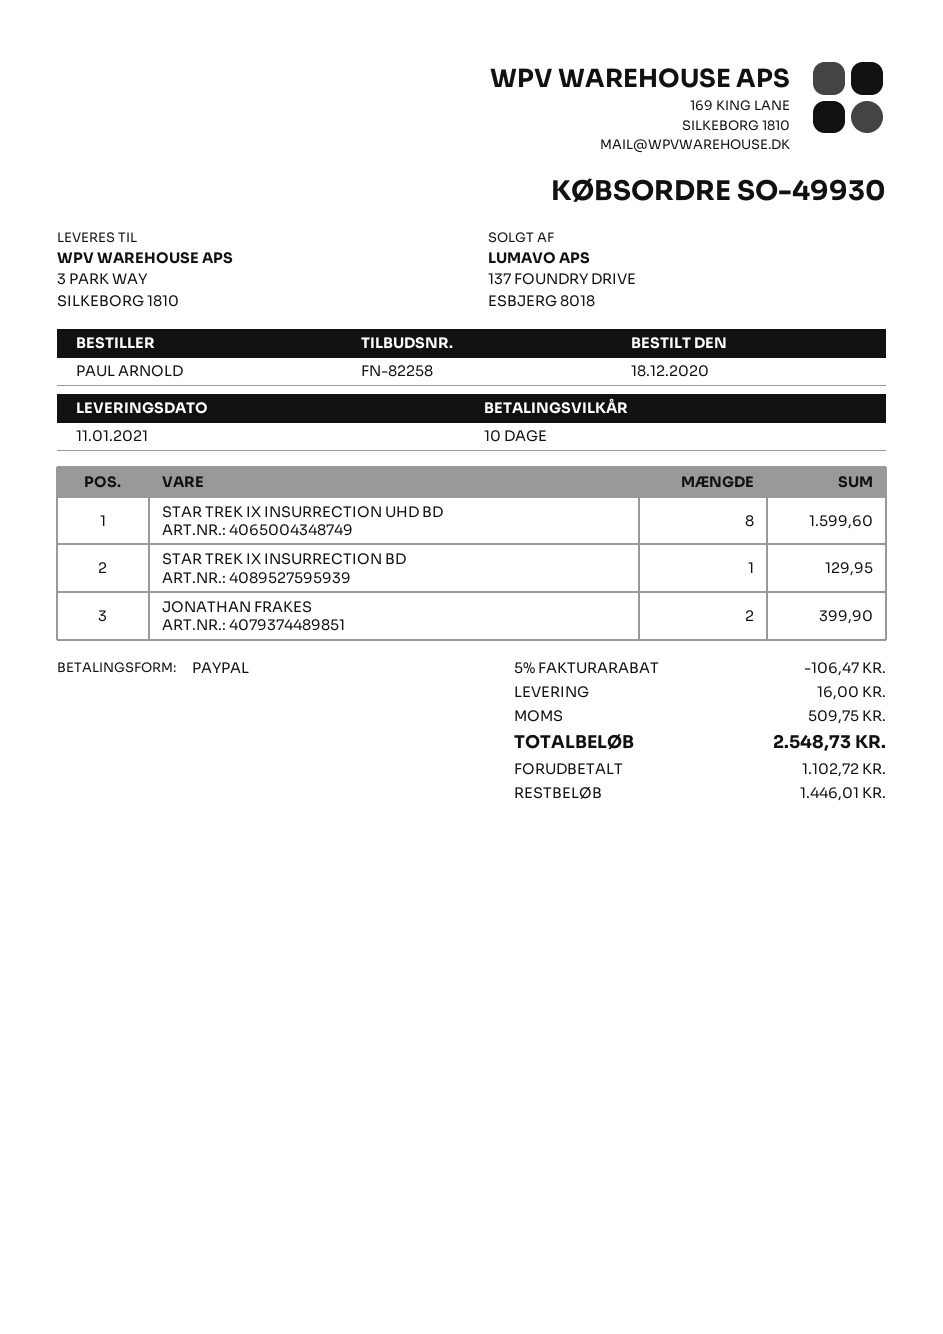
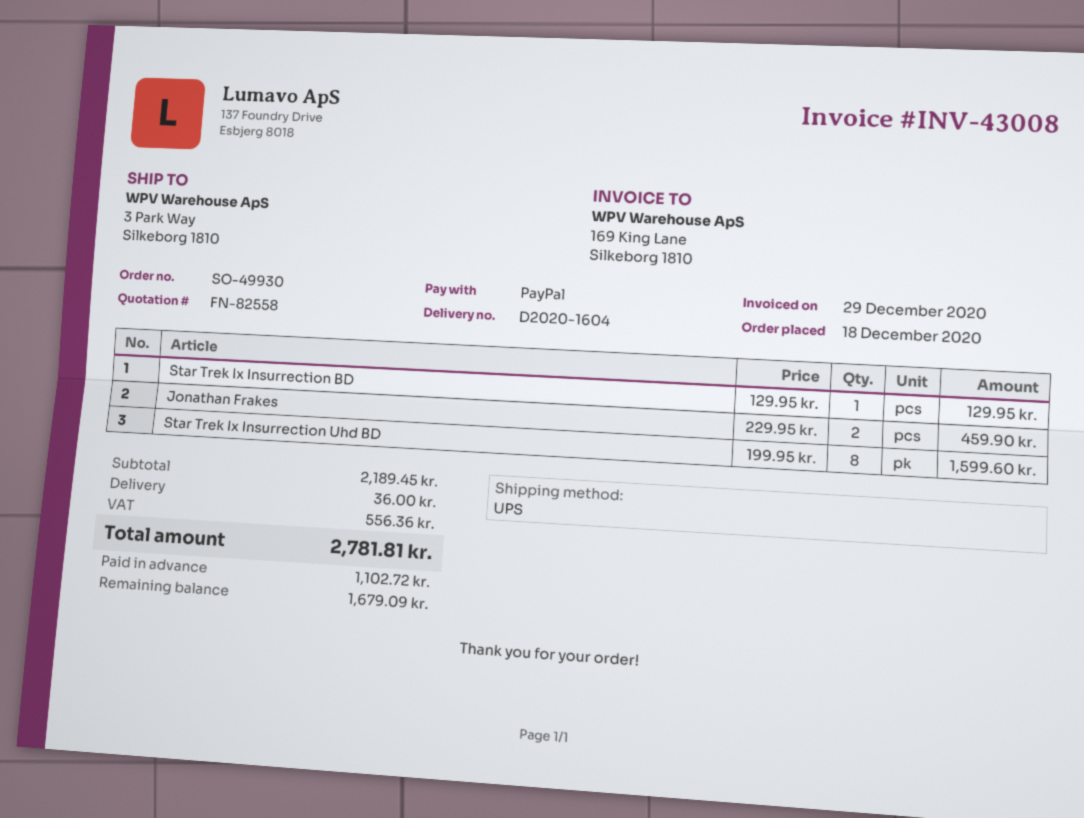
quote number: FN-82258 -> FN-82558
JONATHAN FRAKES: 2 for 399.90 -> 2 for 459.90
discount: 5% = 106.47 -> none
shipping: 16.00 -> 36.00
tax: 509.75 -> 556.36
total: 2548.73 -> 2781.81
balance: 1446.01 -> 1679.09

